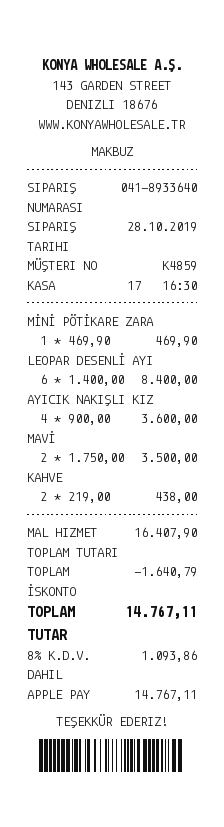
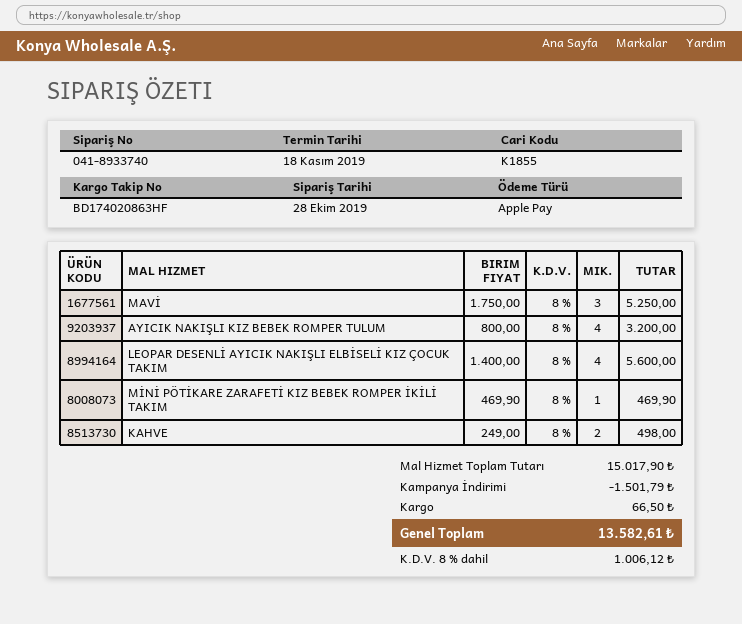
order number: 041-8933640 -> 041-8933740
customer number: K4859 -> K1855
LEOPAR DESENLİ AYI: 6 x 1400.00 = 8400.00 -> 4 x 1400.00 = 5600.00
AYICIK NAKIŞLI KIZ: 4 x 900.00 = 3600.00 -> 4 x 800.00 = 3200.00
MAVİ: 2 x 1750.00 = 3500.00 -> 3 x 1750.00 = 5250.00
KAHVE: 2 x 219.00 = 438.00 -> 2 x 249.00 = 498.00
subtotal: 16407.90 -> 15017.90
discount: 1640.79 -> 1501.79
shipping: none -> 66.50
tax: 8% = 1093.86 -> 8% = 1006.12
total: 14767.11 -> 13582.61

